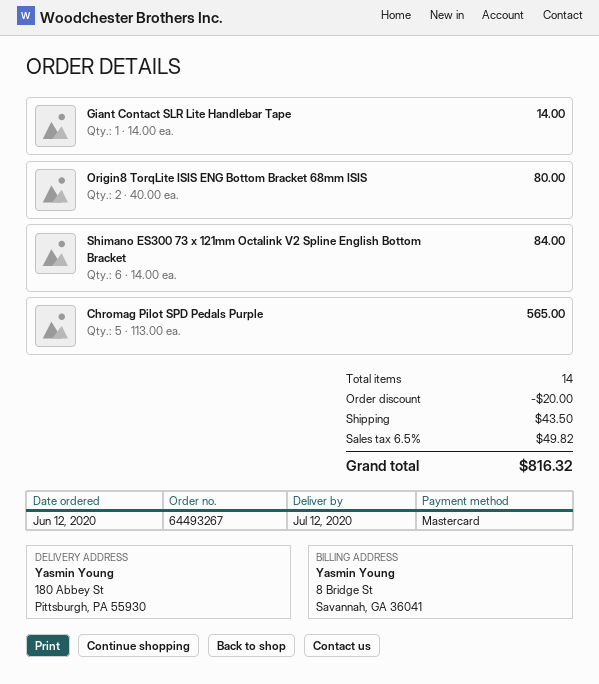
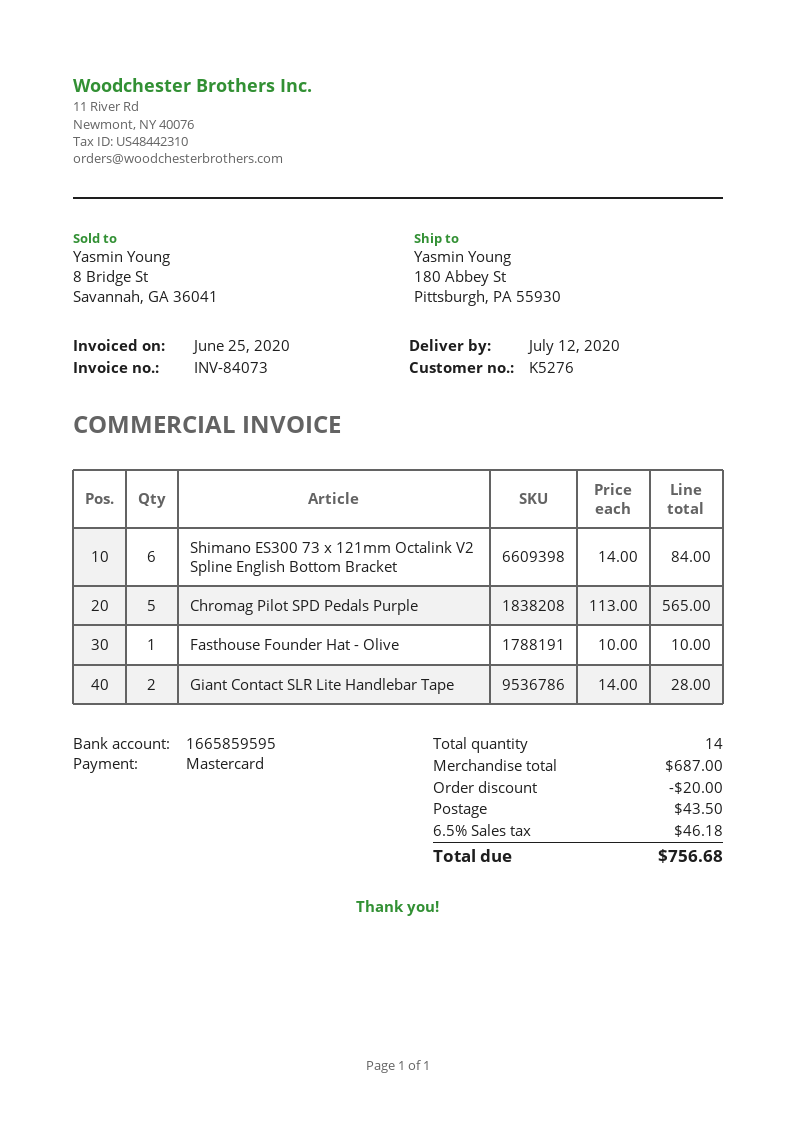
Giant Contact SLR Lite Handlebar Tape: 1 x 14.00 = 14.00 -> 2 x 14.00 = 28.00
Origin8 TorqLite ISIS ENG Bottom Bracket 68mm ISIS: 2 x 40.00 = 80.00 -> none
Fasthouse Founder Hat - Olive: none -> 1 x 10.00 = 10.00
tax: 6.5% = 49.82 -> 6.5% = 46.18
total: 816.32 -> 756.68

